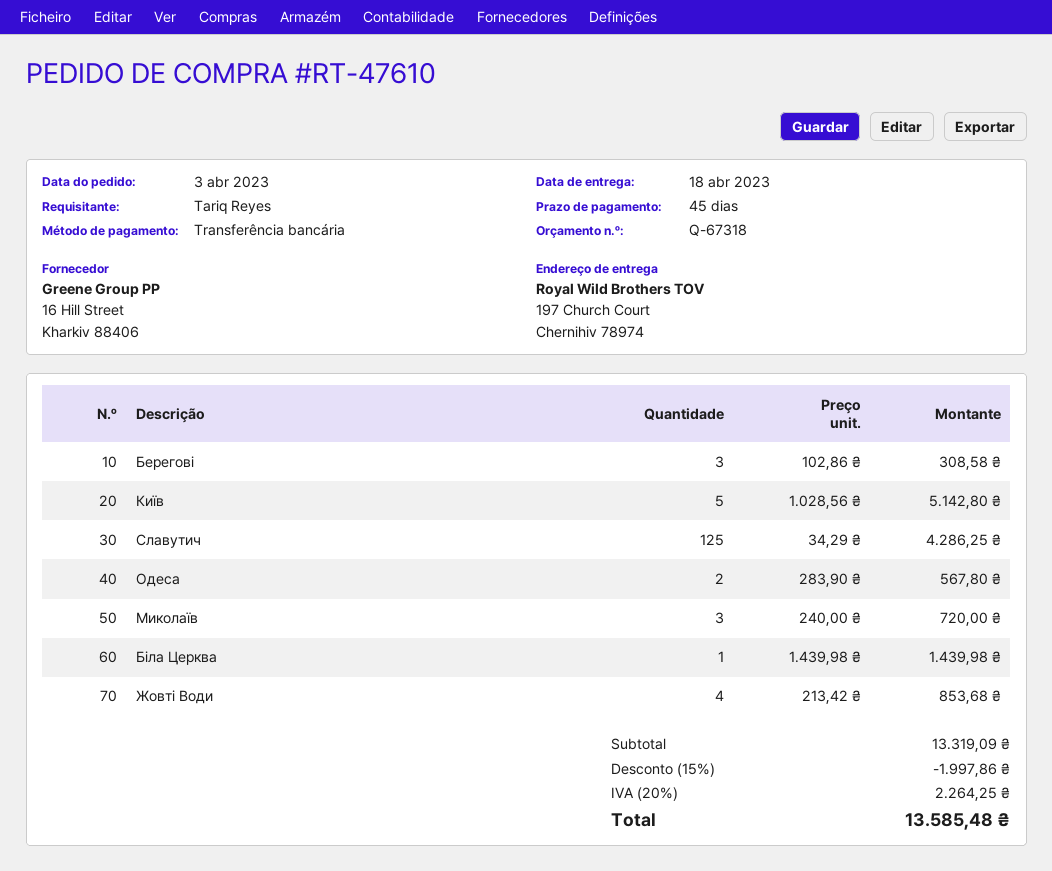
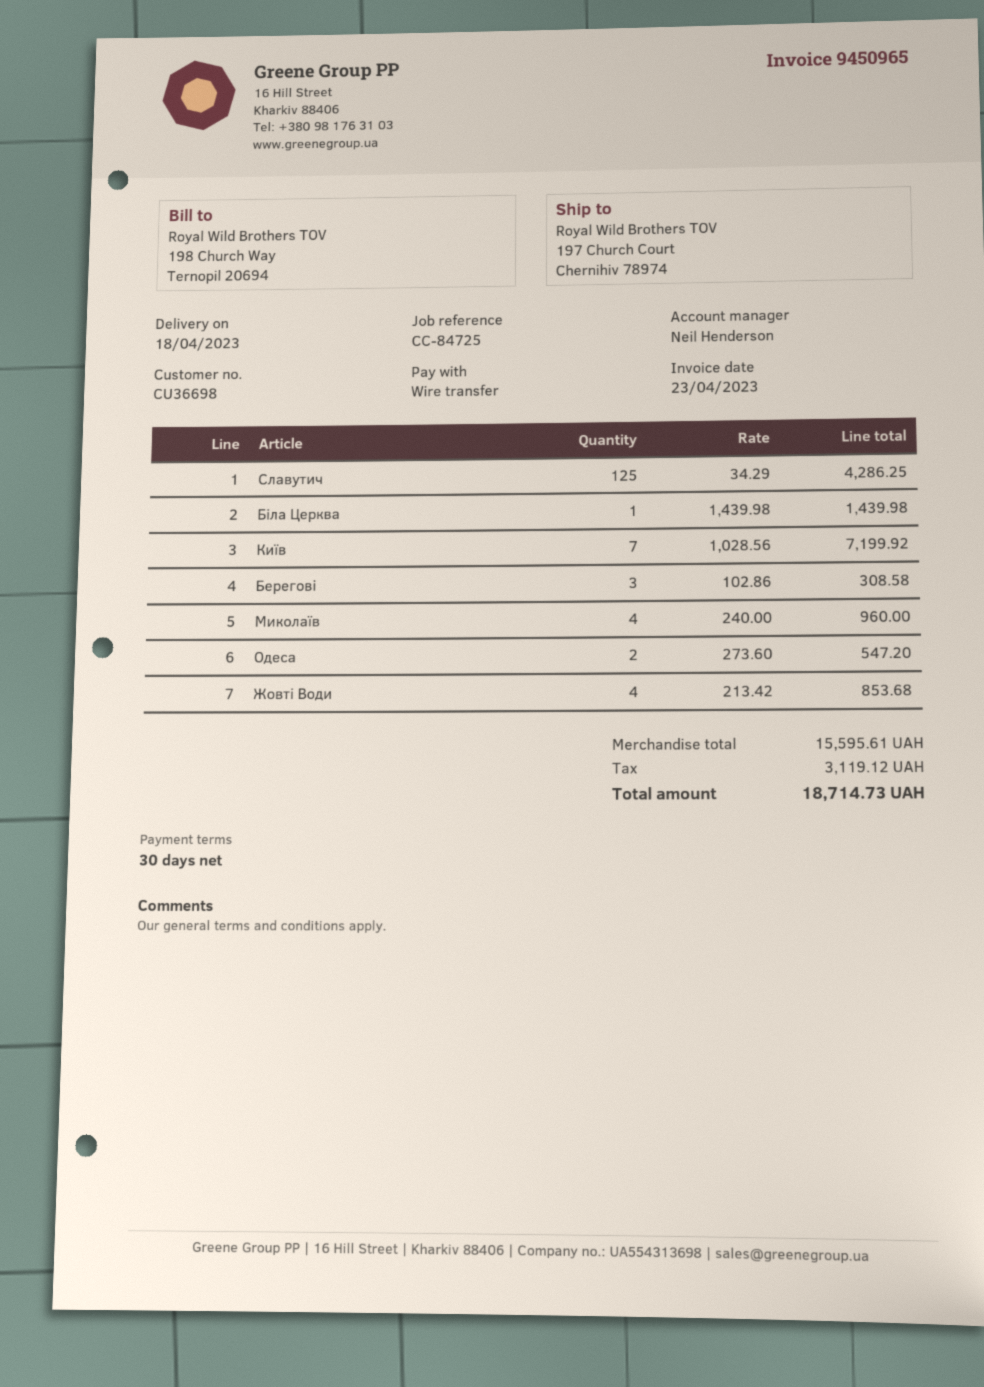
payment terms: 45 days -> 30 days
Київ: 5 x 1028.56 = 5142.80 -> 7 x 1028.56 = 7199.92
Одеса: 2 x 283.90 = 567.80 -> 2 x 273.60 = 547.20
Миколаїв: 3 x 240.00 = 720.00 -> 4 x 240.00 = 960.00
subtotal: 13319.09 -> 15595.61
discount: 15% = 1997.86 -> none
tax: 2264.25 -> 3119.12
total: 13585.48 -> 18714.73

